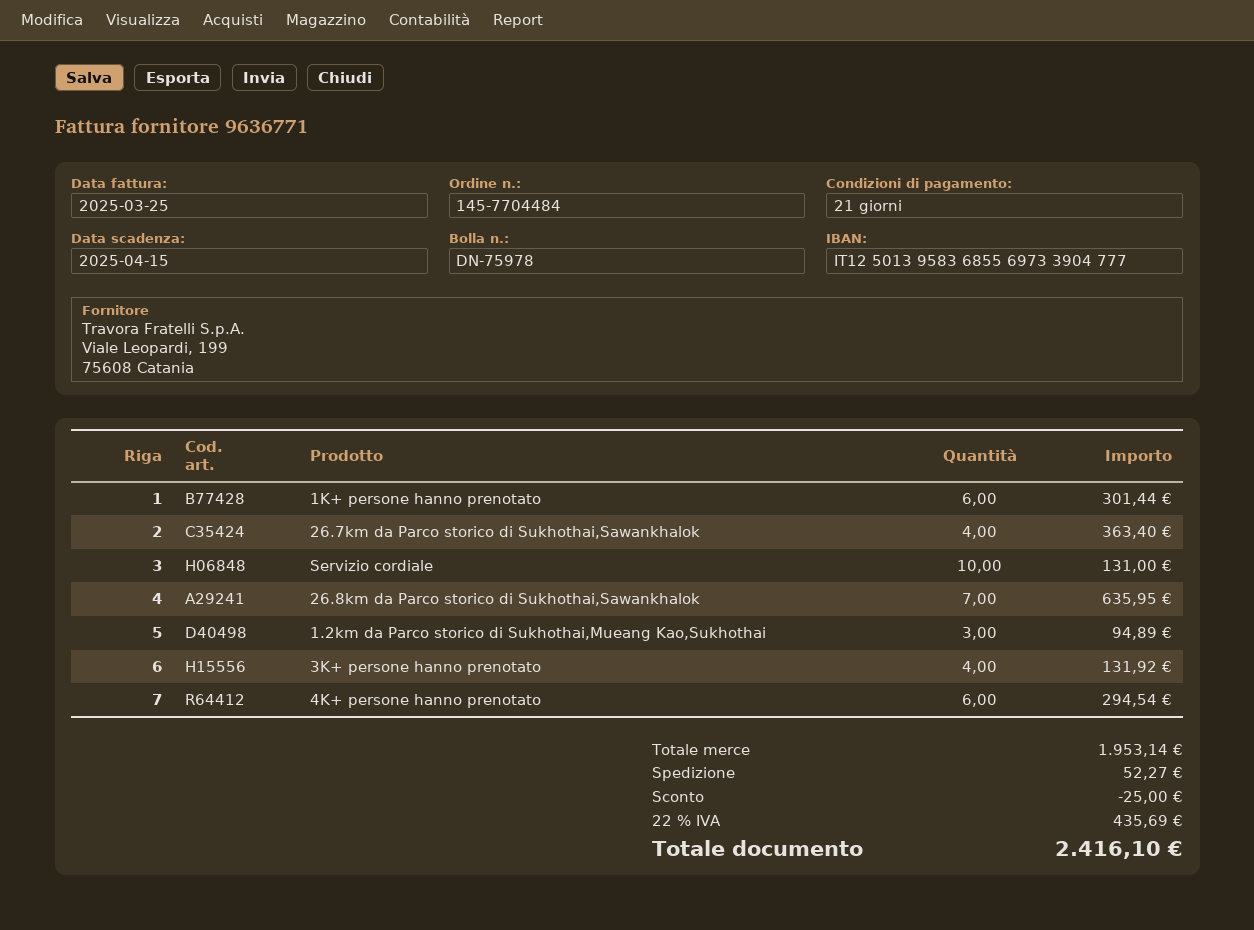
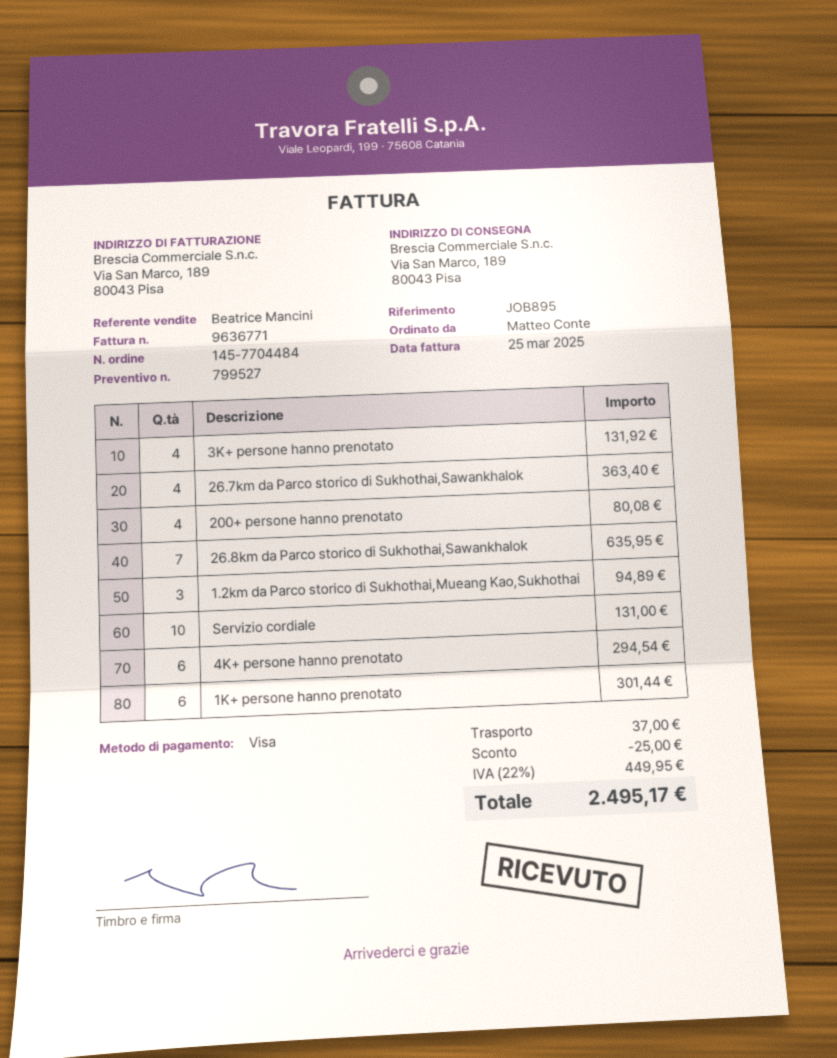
200+ persone hanno prenotato: none -> 4 for 80.08
shipping: 52.27 -> 37.00
tax: 22% = 435.69 -> 22% = 449.95
total: 2416.10 -> 2495.17

